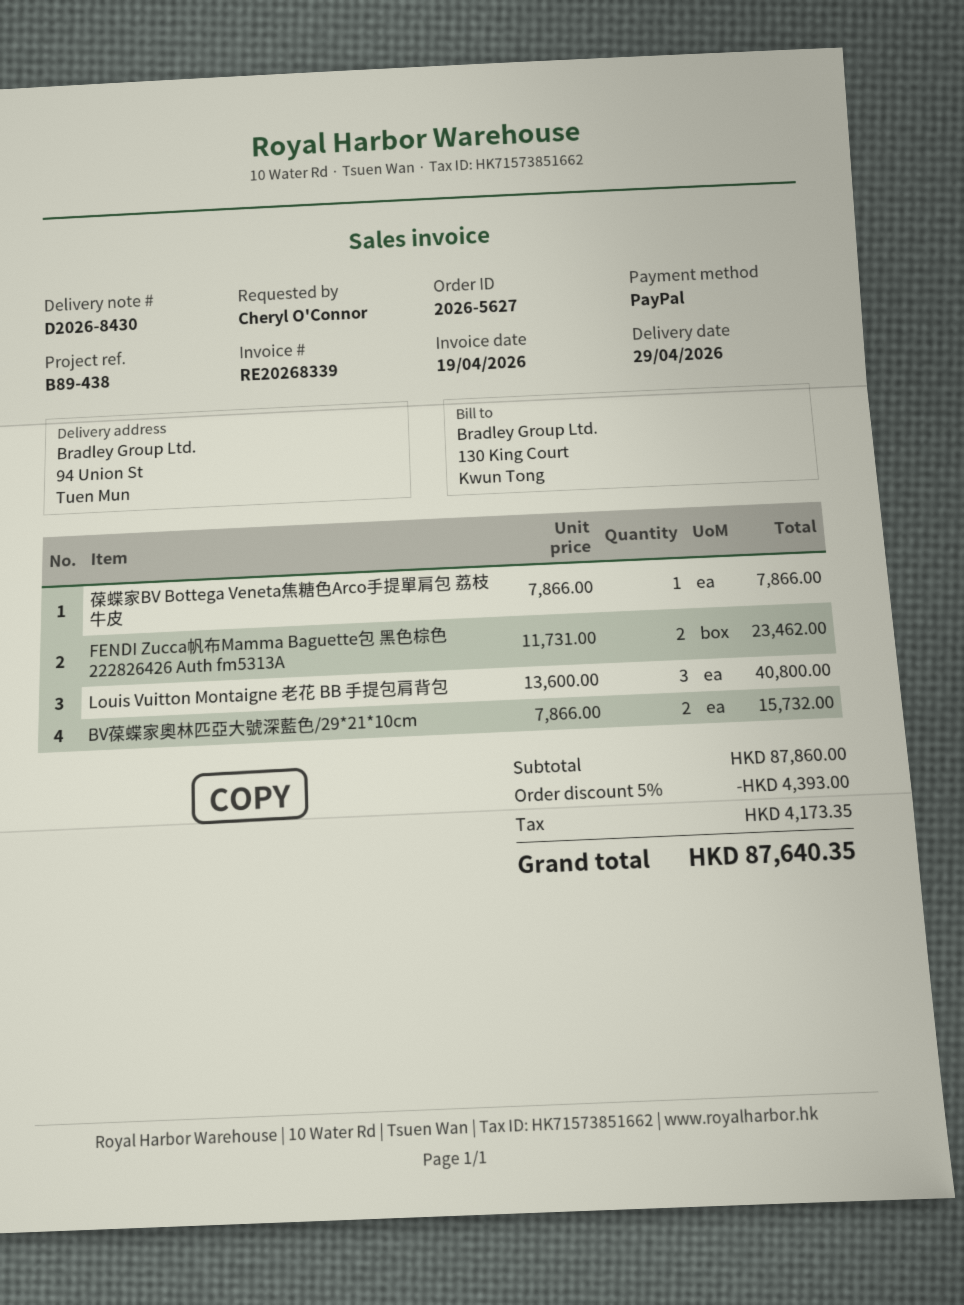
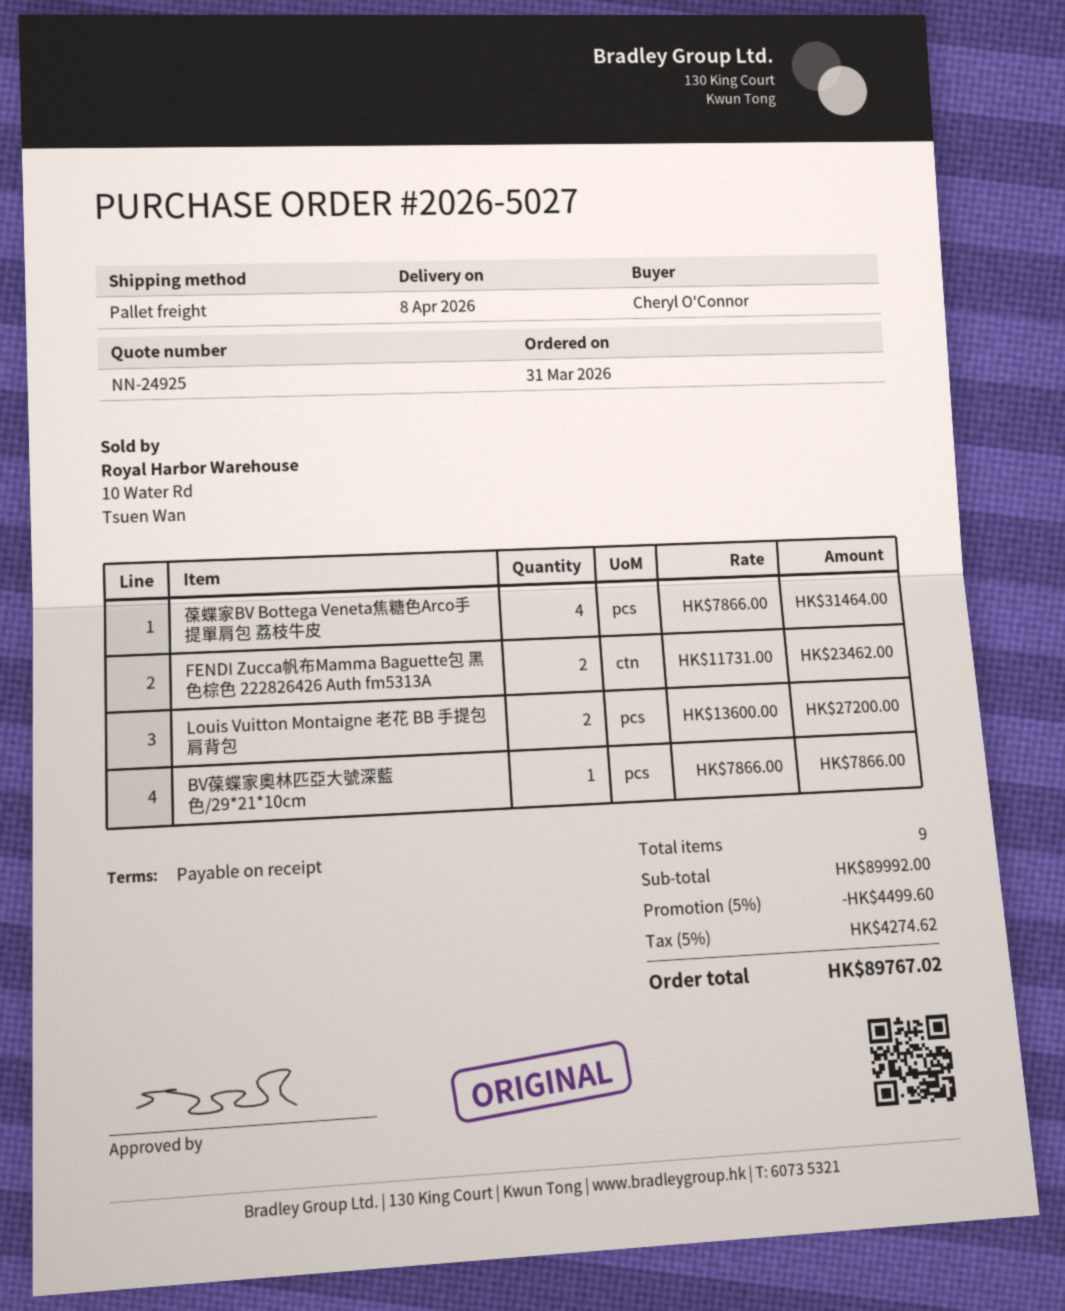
order number: 2026-5627 -> 2026-5027
delivery date: 2026-04-29 -> 2026-04-08
葆蝶家BV Bottega Veneta焦糖色Arco手提單肩包 荔枝牛皮: 1 x 7866.00 = 7866.00 -> 4 x 7866.00 = 31464.00
Louis Vuitton Montaigne 老花 BB 手提包肩背包: 3 x 13600.00 = 40800.00 -> 2 x 13600.00 = 27200.00
BV葆蝶家奧林匹亞大號深藍色/29*21*10cm: 2 x 7866.00 = 15732.00 -> 1 x 7866.00 = 7866.00
subtotal: 87860.00 -> 89992.00
discount: 5% = 4393.00 -> 5% = 4499.60
tax: 4173.35 -> 4274.62
total: 87640.35 -> 89767.02

